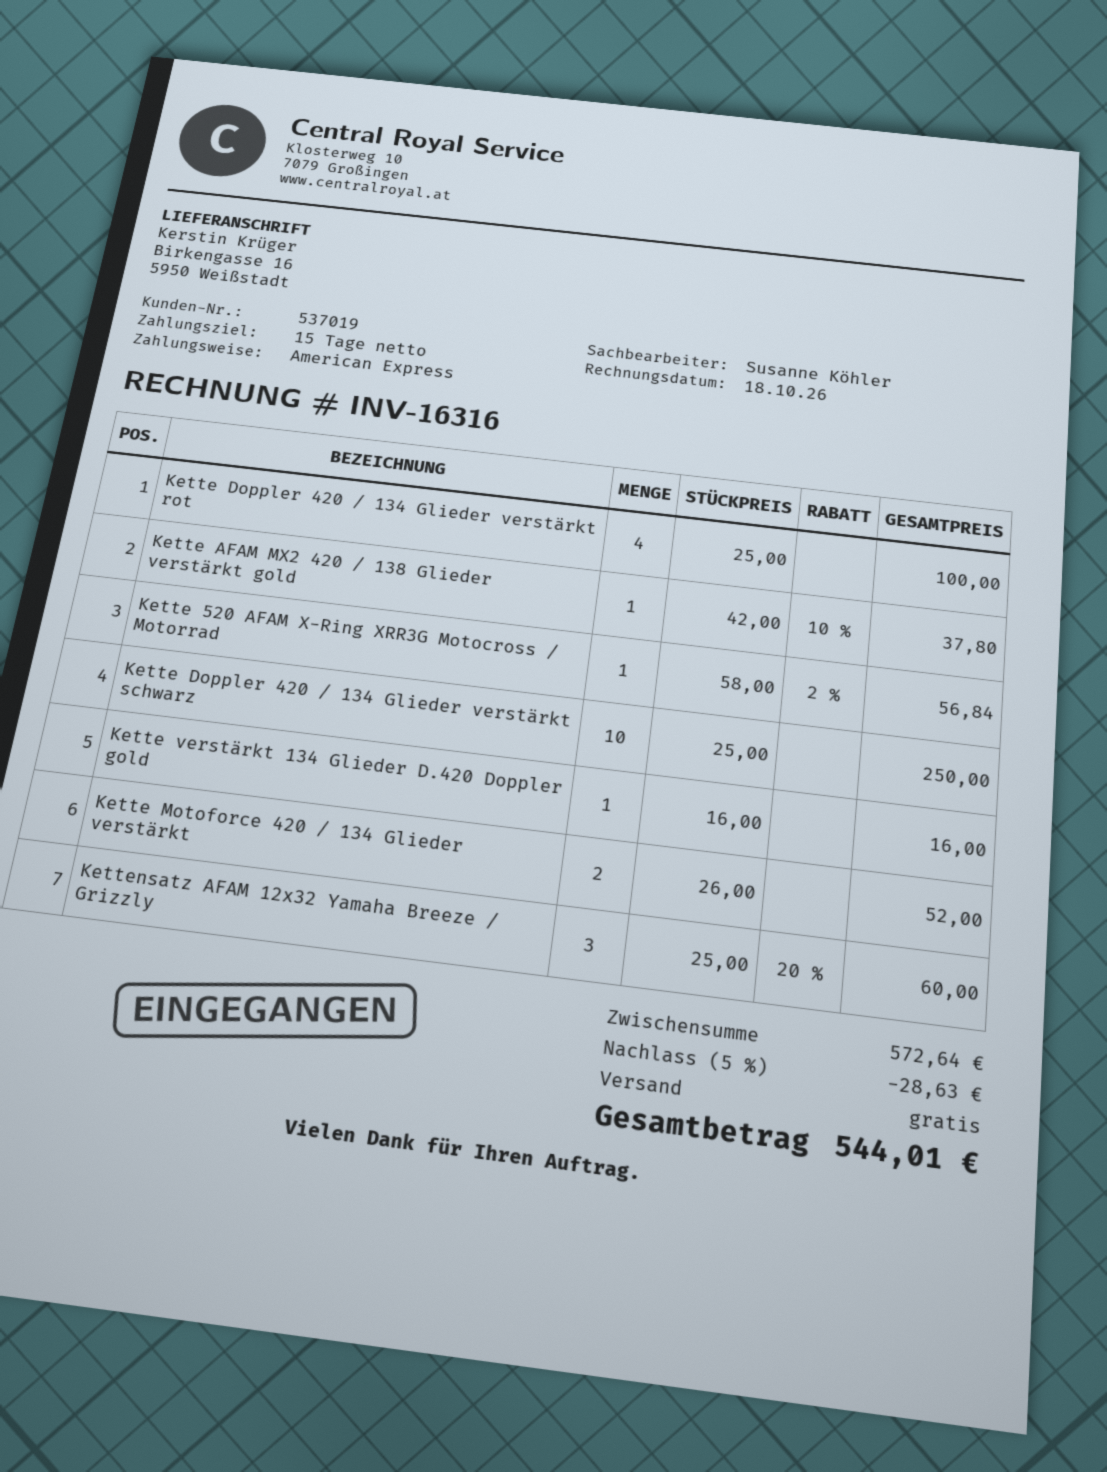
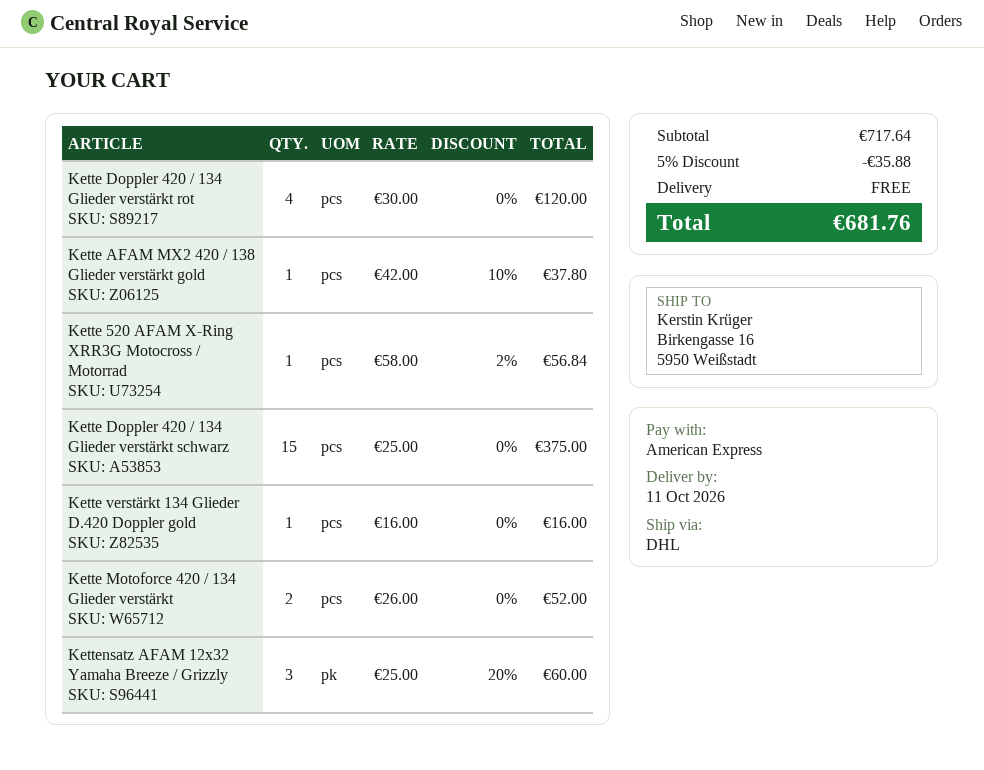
Kette Doppler 420 / 134 Glieder verstärkt rot: 4 x 25.00 = 100.00 -> 4 x 30.00 = 120.00
Kette Doppler 420 / 134 Glieder verstärkt schwarz: 10 x 25.00 = 250.00 -> 15 x 25.00 = 375.00
subtotal: 572.64 -> 717.64
discount: 5% = 28.63 -> 5% = 35.88
total: 544.01 -> 681.76

